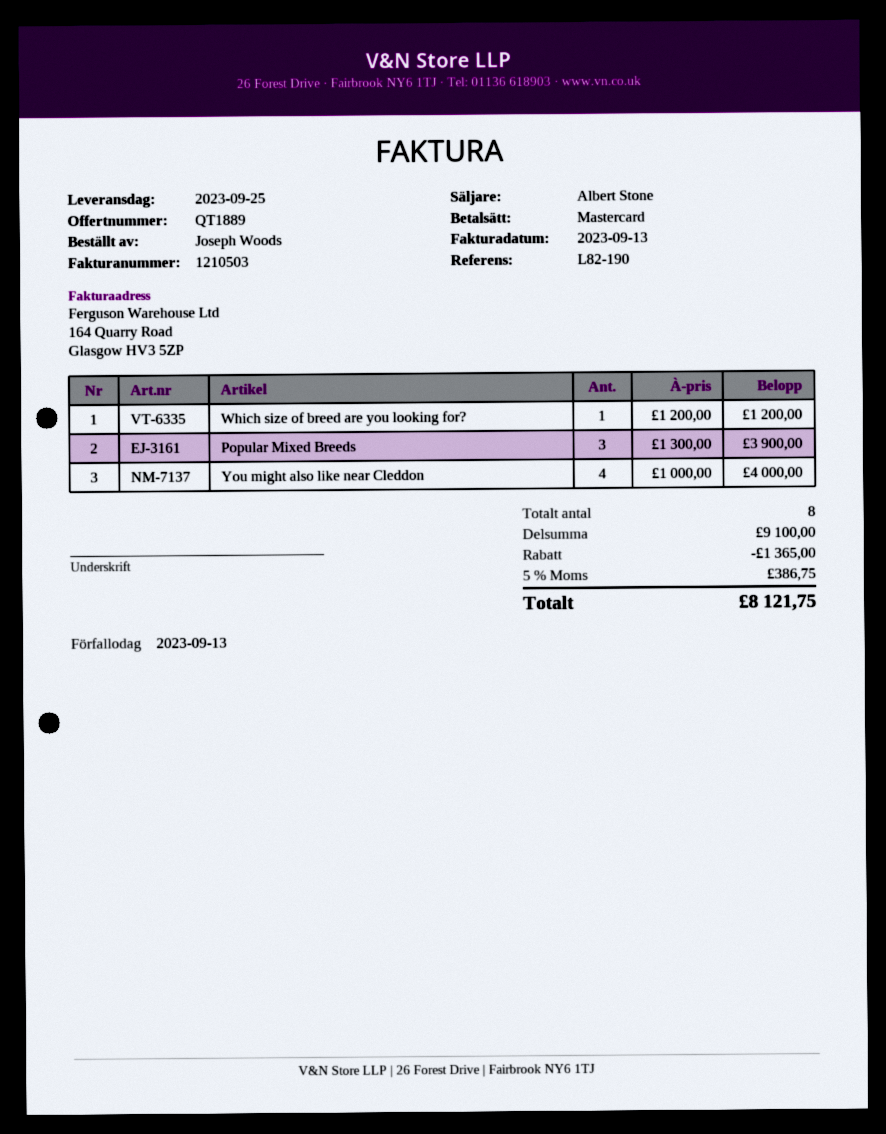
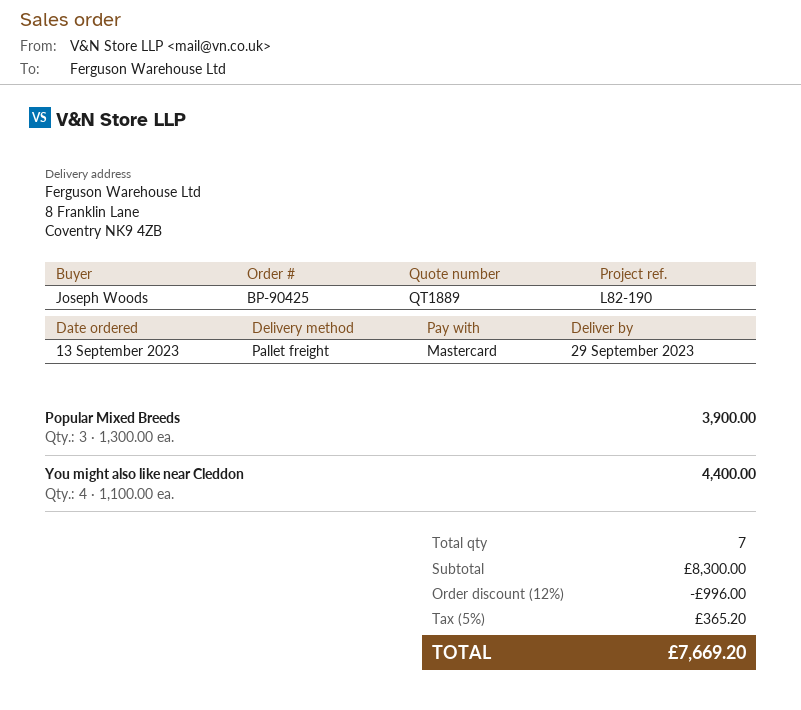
delivery date: 2023-09-25 -> 2023-09-29
Which size of breed are you looking for?: 1 x 1200.00 = 1200.00 -> none
You might also like near Cleddon: 4 x 1000.00 = 4000.00 -> 4 x 1100.00 = 4400.00
total quantity: 8 -> 7
subtotal: 9100.00 -> 8300.00
discount: 1365.00 -> 996.00
tax: 5% = 386.75 -> 5% = 365.20
total: 8121.75 -> 7669.20

